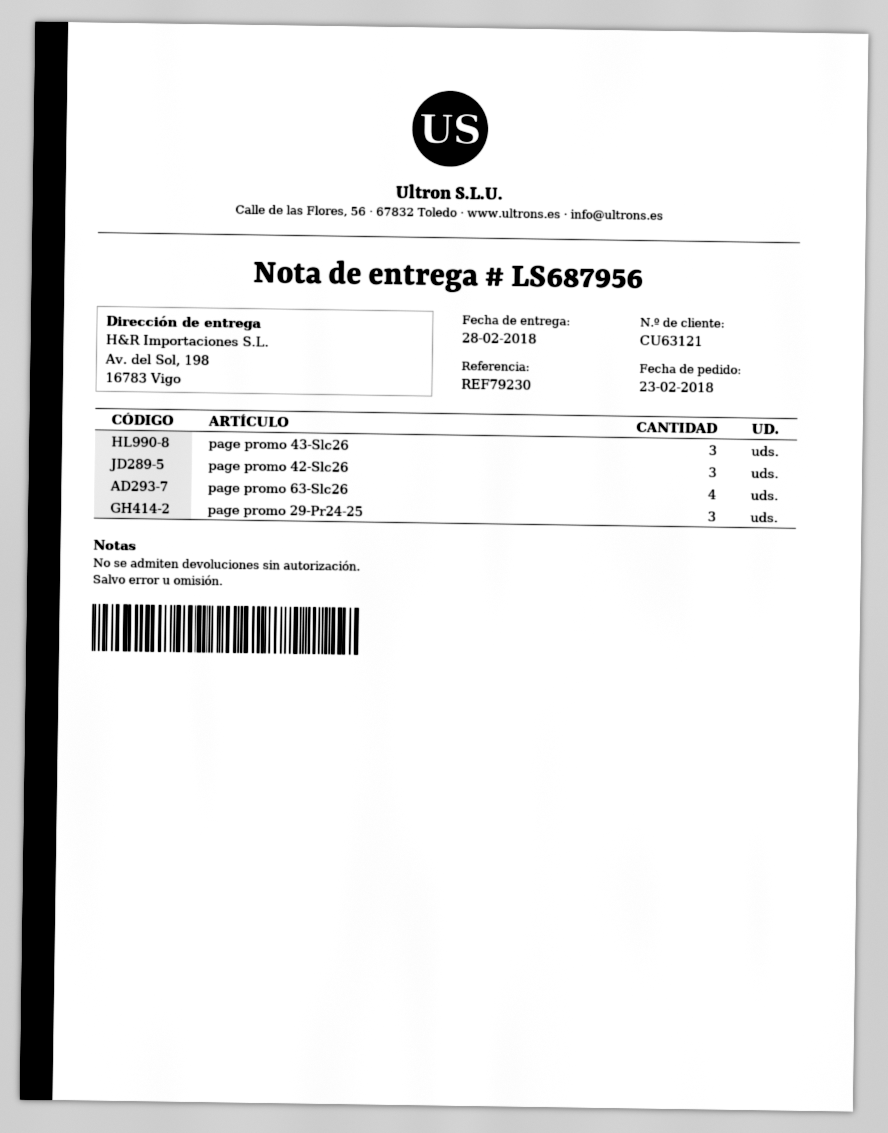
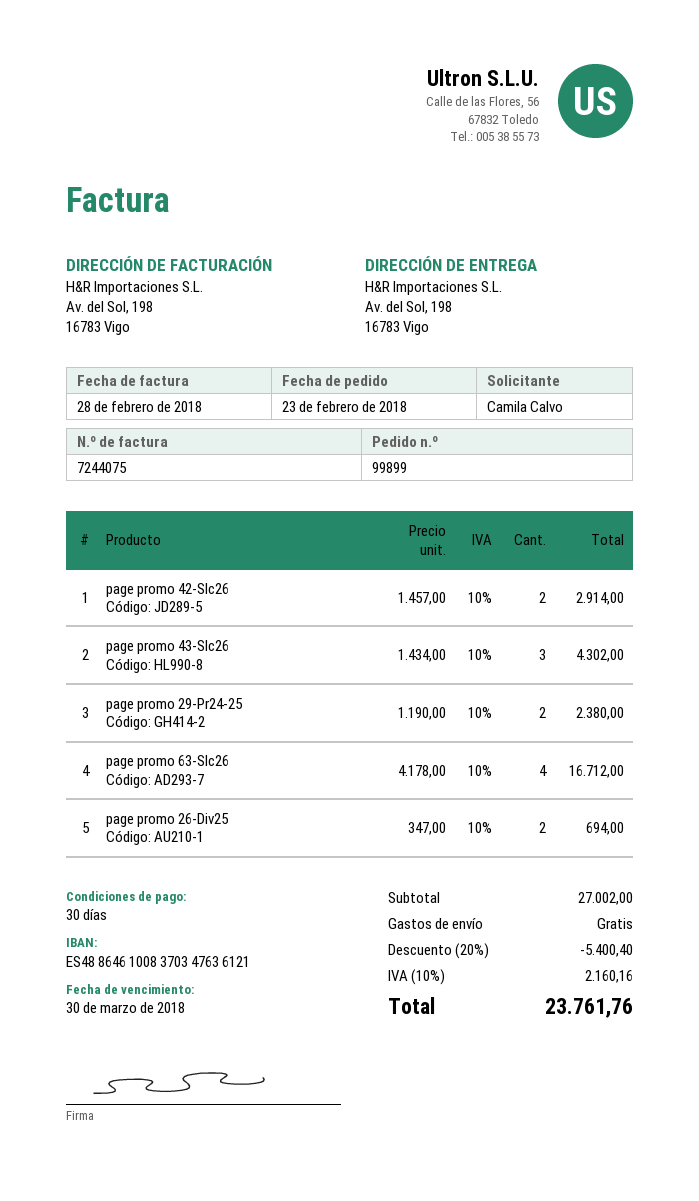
page promo 42-Slc26: 3 -> 2
page promo 29-Pr24-25: 3 -> 2
page promo 26-Div25: none -> 2

